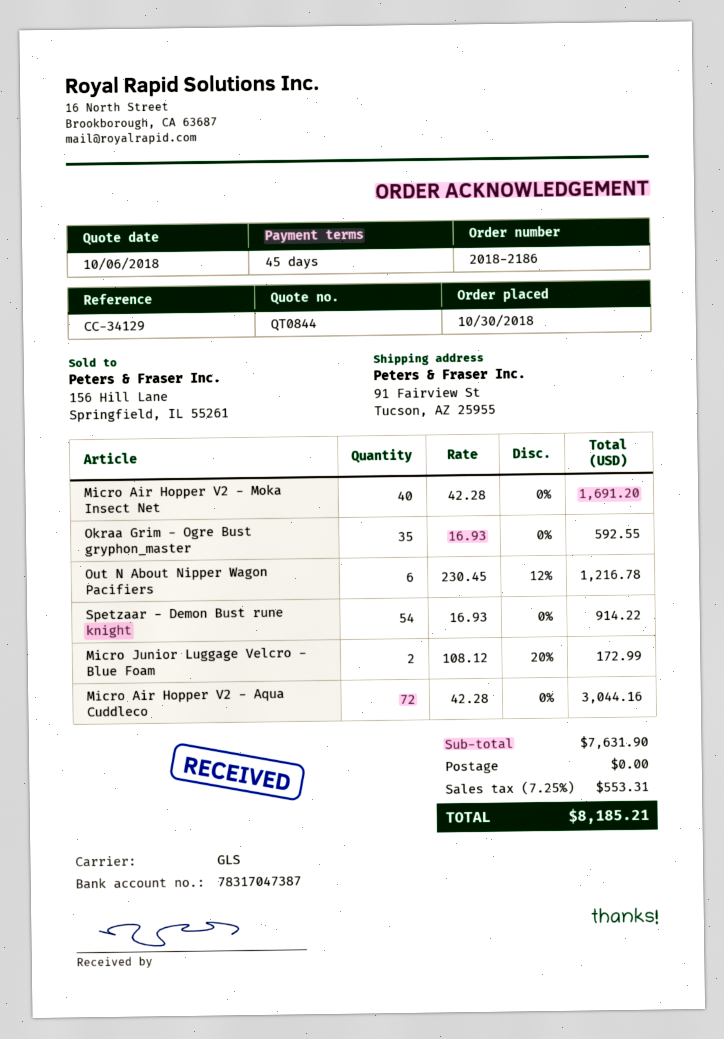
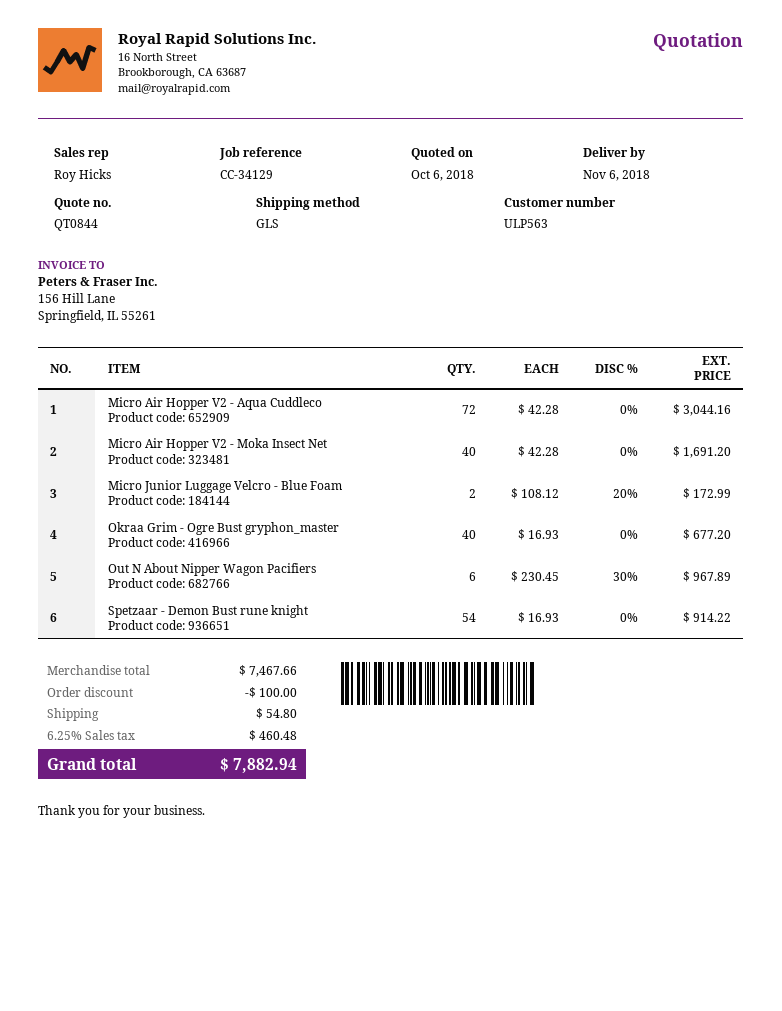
Okraa Grim - Ogre Bust gryphon_master: 35 x 16.93 = 592.55 -> 40 x 16.93 = 677.20
Out N About Nipper Wagon Pacifiers: 6 x 230.45 - 12% = 1216.78 -> 6 x 230.45 - 30% = 967.89
subtotal: 7631.90 -> 7467.66
discount: none -> 100.00
shipping: 0.00 -> 54.80
tax: 7.25% = 553.31 -> 6.25% = 460.48
total: 8185.21 -> 7882.94

